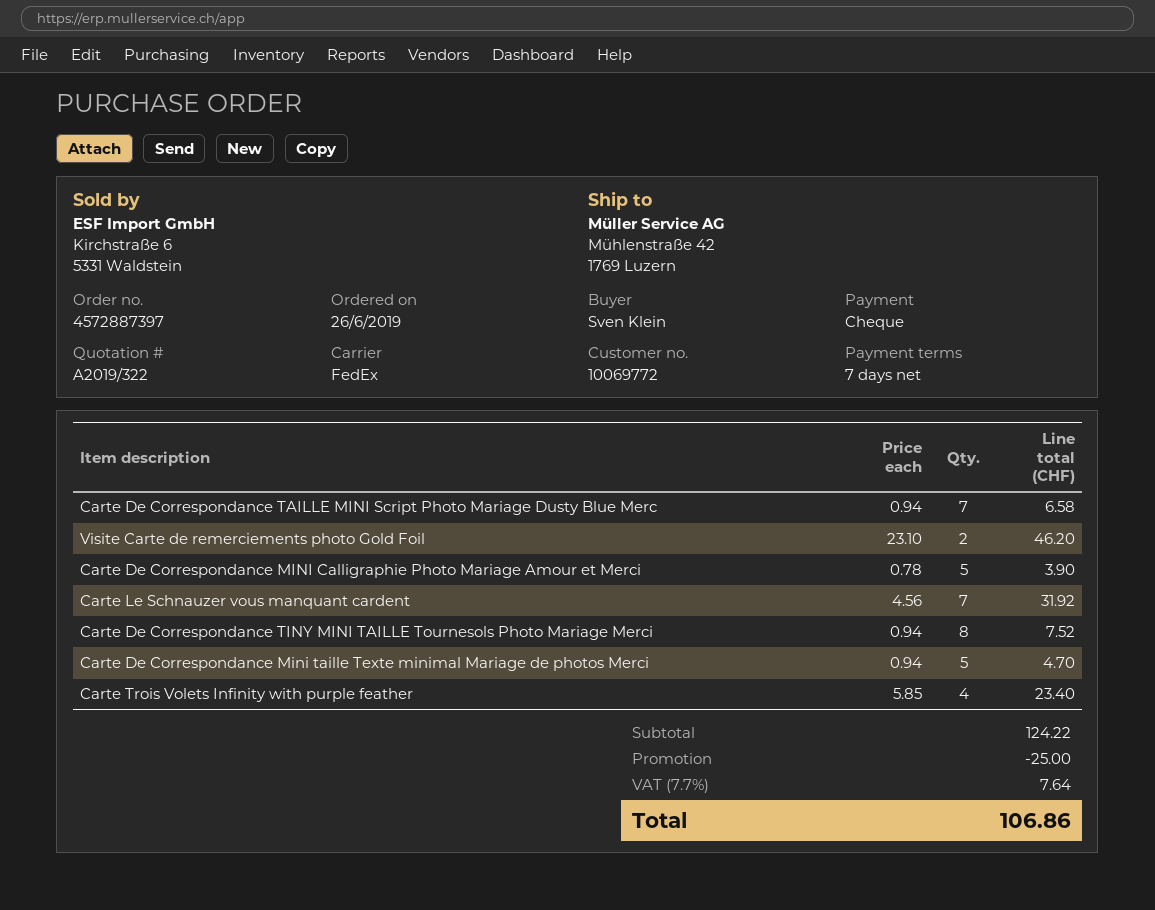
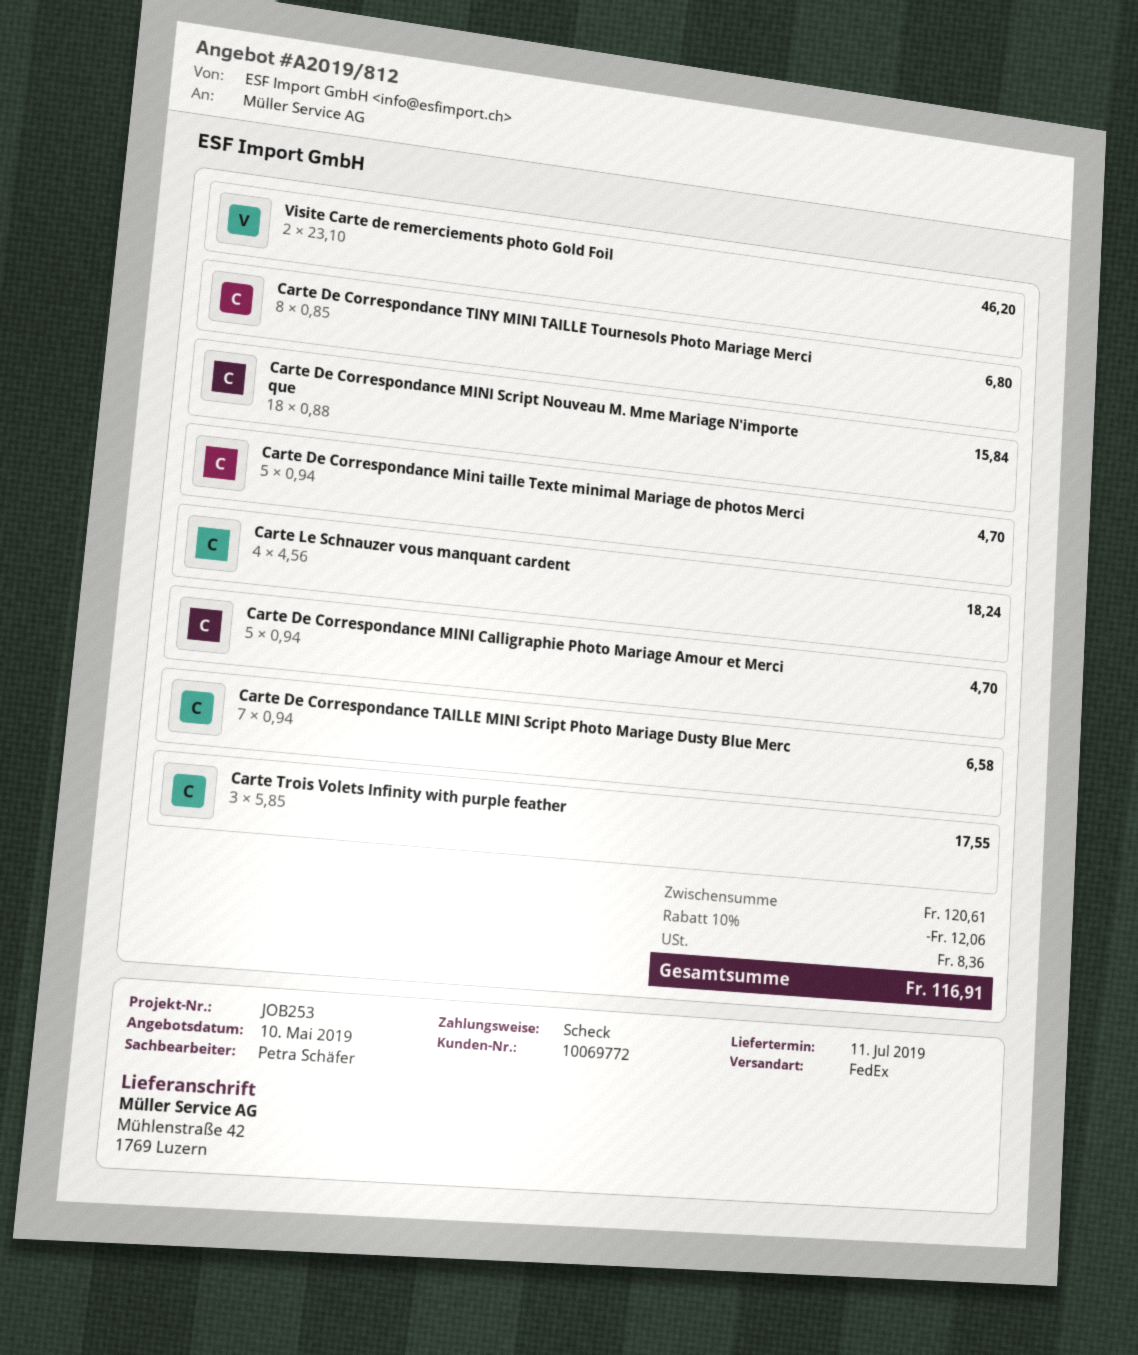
quote number: A2019/322 -> A2019/812
Carte De Correspondance MINI Calligraphie Photo Mariage Amour et Merci: 5 x 0.78 = 3.90 -> 5 x 0.94 = 4.70
Carte Le Schnauzer vous manquant cardent: 7 x 4.56 = 31.92 -> 4 x 4.56 = 18.24
Carte De Correspondance TINY MINI TAILLE Tournesols Photo Mariage Merci: 8 x 0.94 = 7.52 -> 8 x 0.85 = 6.80
Carte Trois Volets Infinity with purple feather: 4 x 5.85 = 23.40 -> 3 x 5.85 = 17.55
Carte De Correspondance MINI Script Nouveau M. Mme Mariage N'importe que: none -> 18 x 0.88 = 15.84
subtotal: 124.22 -> 120.61
discount: 25.00 -> 12.06
tax: 7.64 -> 8.36
total: 106.86 -> 116.91

